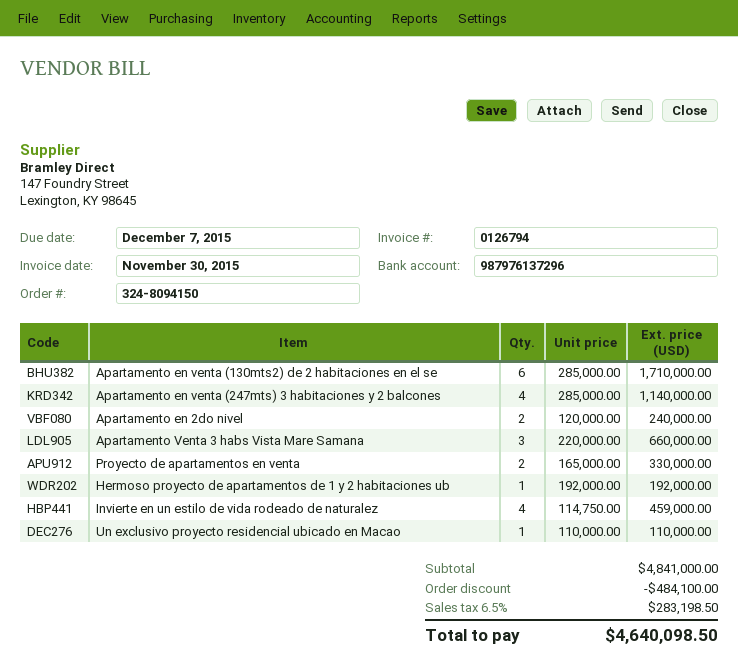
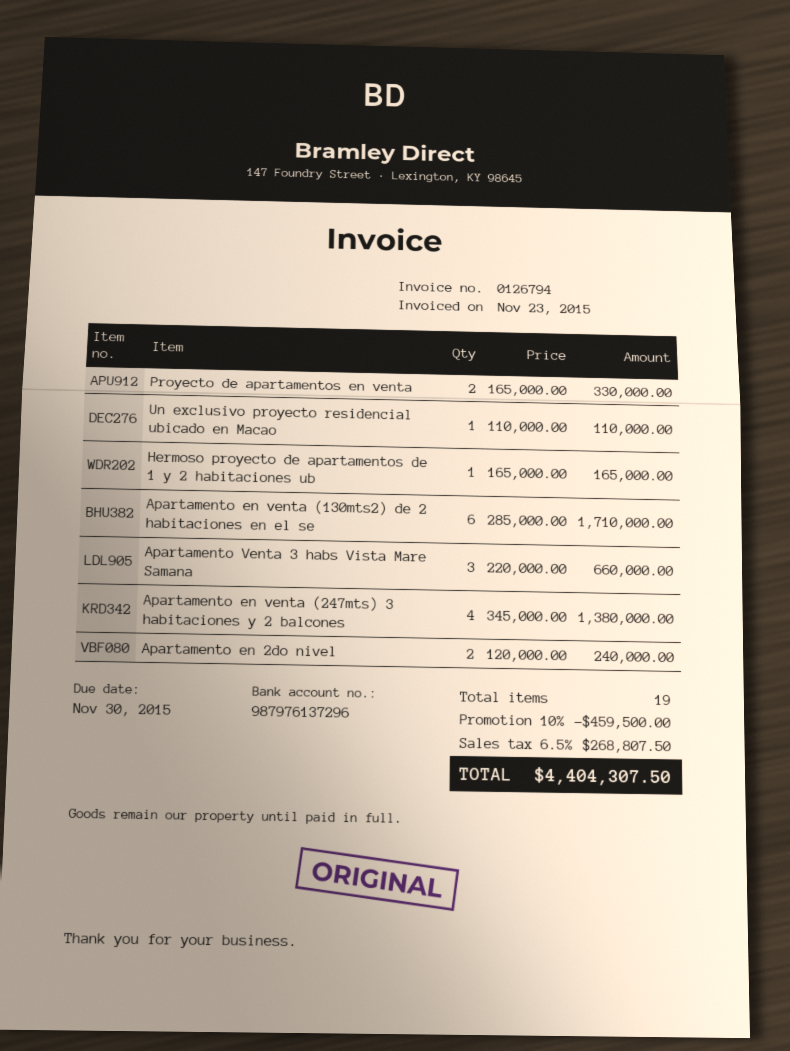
invoice date: 2015-11-30 -> 2015-11-23
due date: 2015-12-07 -> 2015-11-30
Apartamento en venta (247mts) 3 habitaciones y 2 balcones: 4 x 285000.00 = 1140000.00 -> 4 x 345000.00 = 1380000.00
Hermoso proyecto de apartamentos de 1 y 2 habitaciones ub: 1 x 192000.00 = 192000.00 -> 1 x 165000.00 = 165000.00
Invierte en un estilo de vida rodeado de naturalez: 4 x 114750.00 = 459000.00 -> none
discount: 484100.00 -> 459500.00
tax: 6.5% = 283198.50 -> 6.5% = 268807.50
total: 4640098.50 -> 4404307.50

